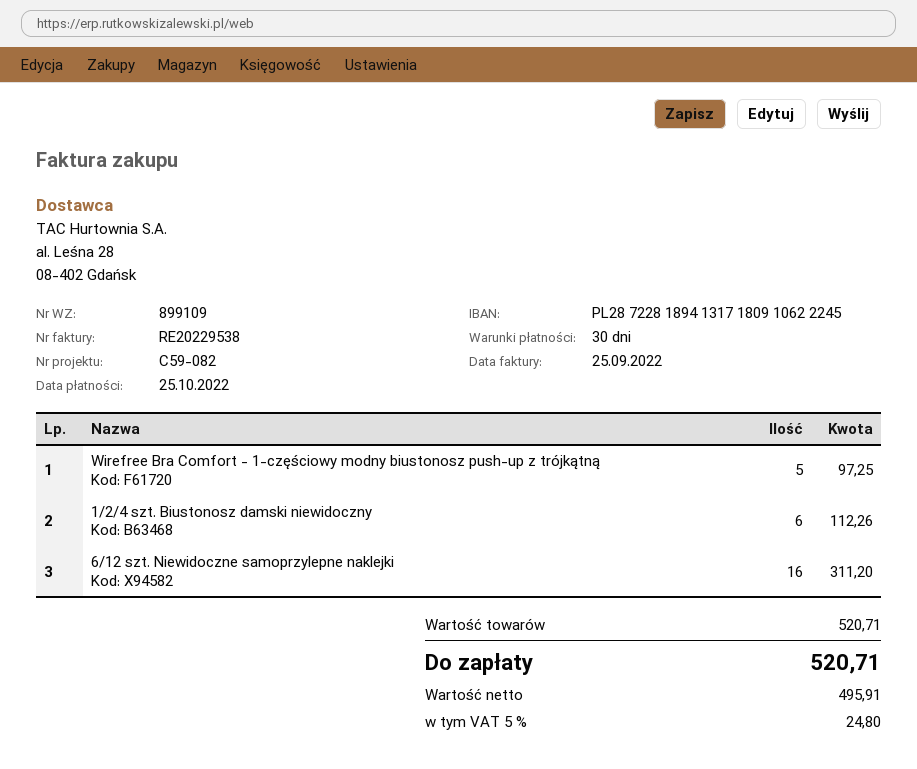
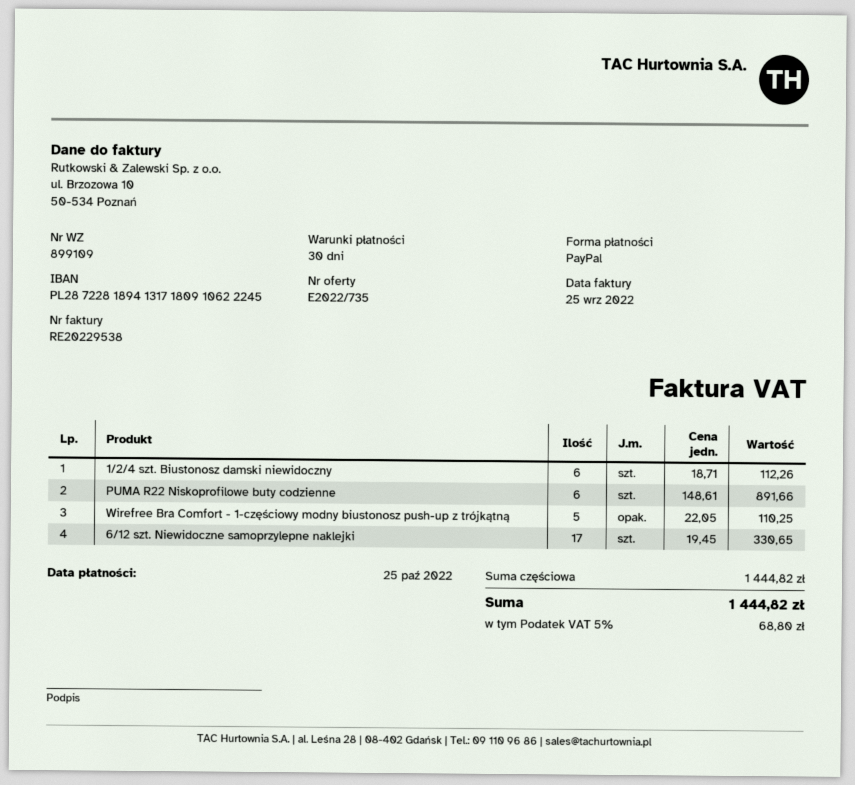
Wirefree Bra Comfort - 1-częściowy modny biustonosz push-up z trójkątną: 5 for 97.25 -> 5 for 110.25
6/12 szt. Niewidoczne samoprzylepne naklejki: 16 for 311.20 -> 17 for 330.65
PUMA R22 Niskoprofilowe buty codzienne: none -> 6 for 891.66
subtotal: 520.71 -> 1444.82
tax: 5% = 24.80 -> 5% = 68.80
total: 520.71 -> 1444.82

